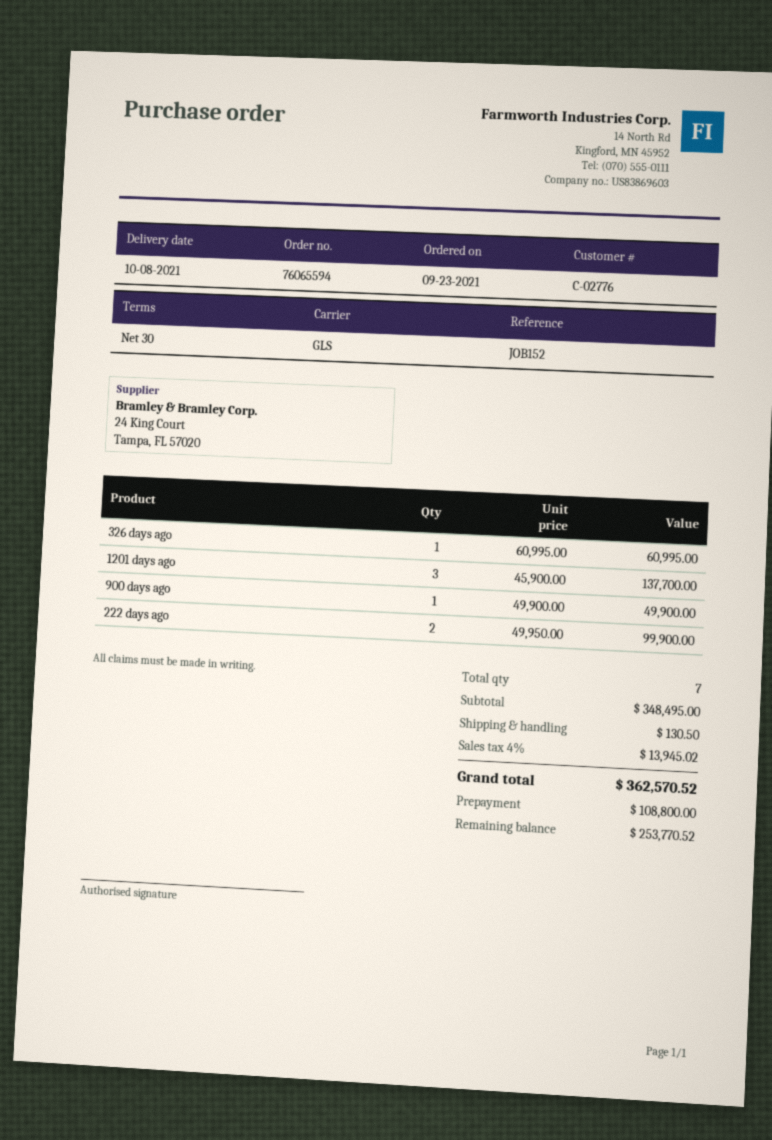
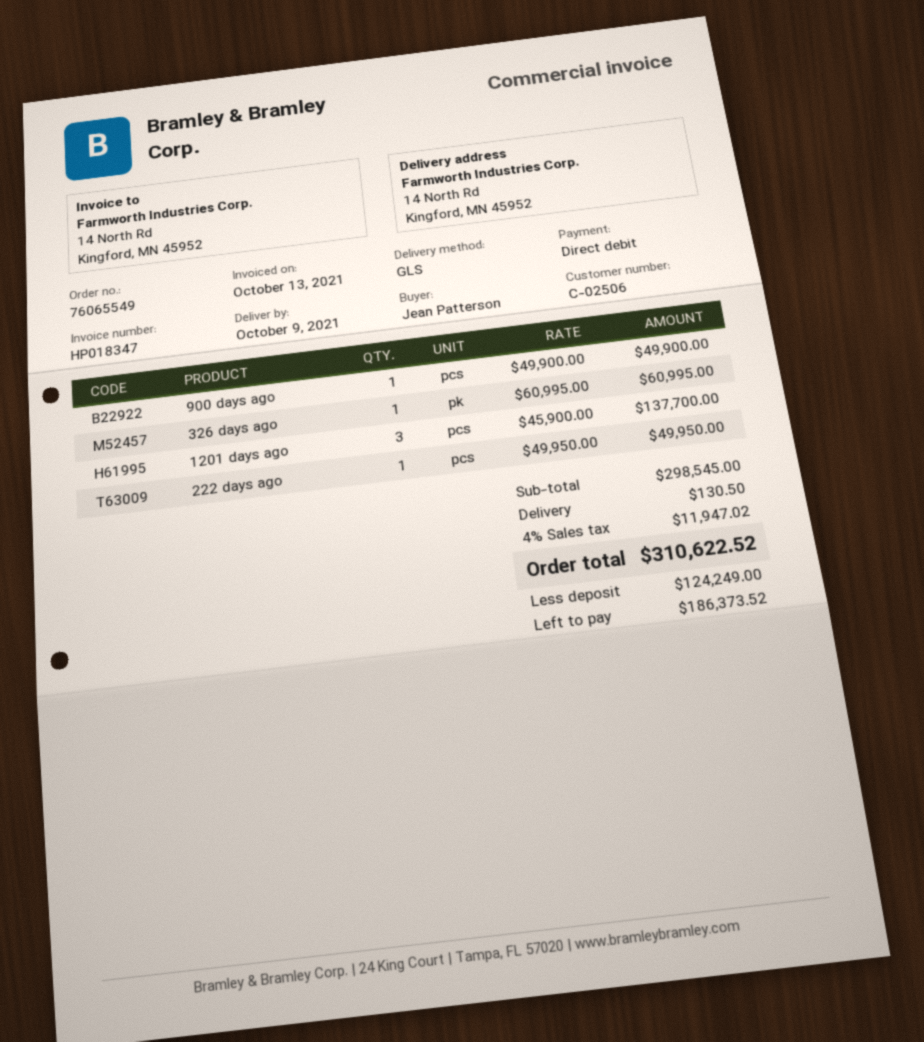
order number: 76065594 -> 76065549
delivery date: 2021-10-08 -> 2021-10-09
customer number: C-02776 -> C-02506
222 days ago: 2 x 49950.00 = 99900.00 -> 1 x 49950.00 = 49950.00
subtotal: 348495.00 -> 298545.00
tax: 4% = 13945.02 -> 4% = 11947.02
total: 362570.52 -> 310622.52
deposit: 108800.00 -> 124249.00
balance: 253770.52 -> 186373.52

